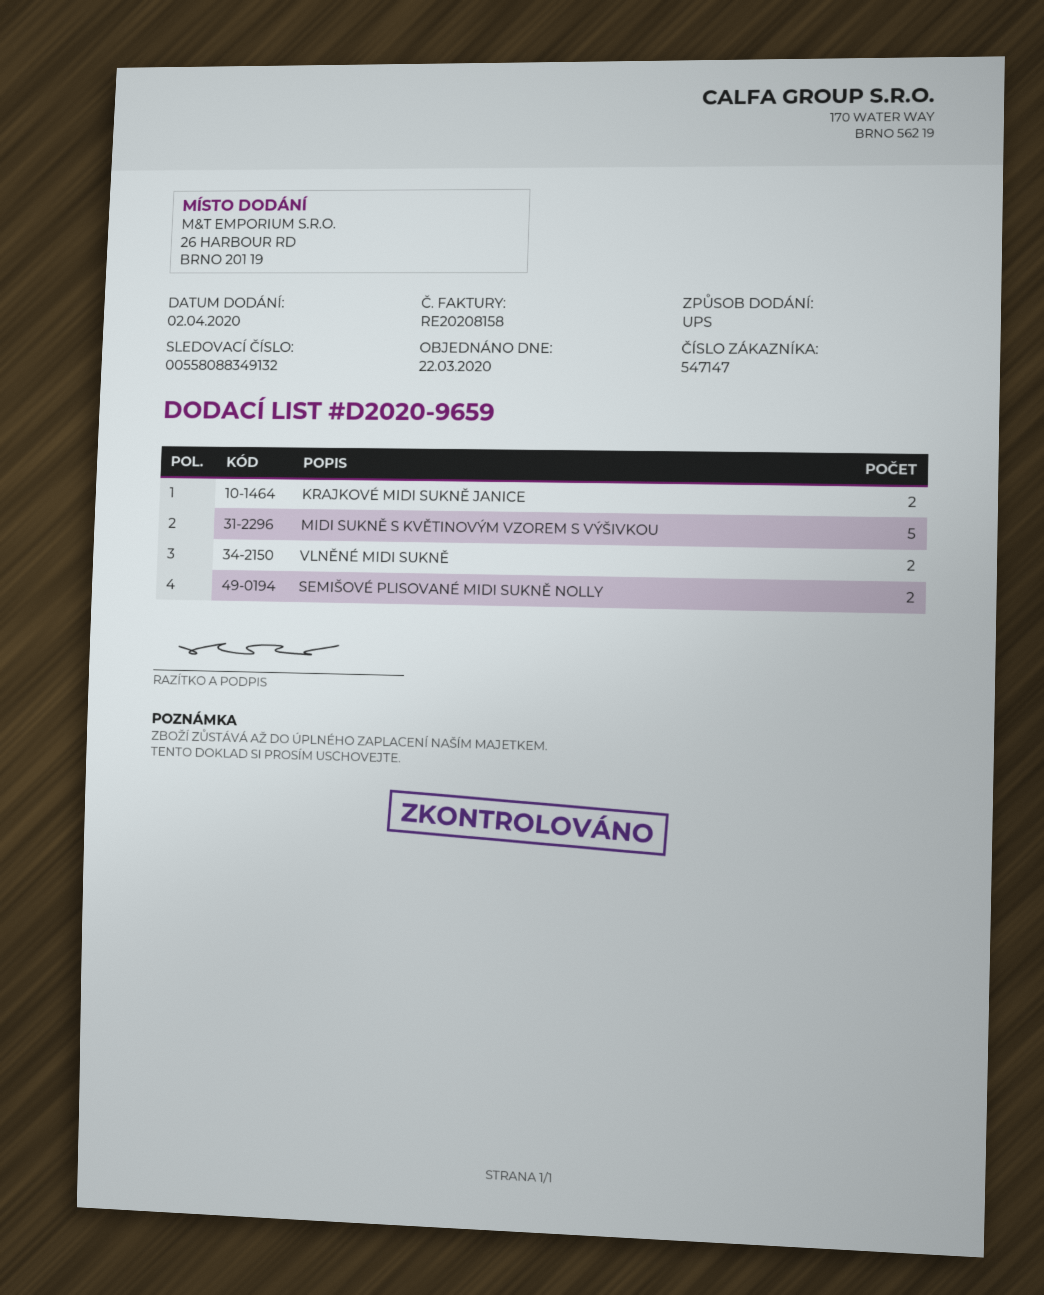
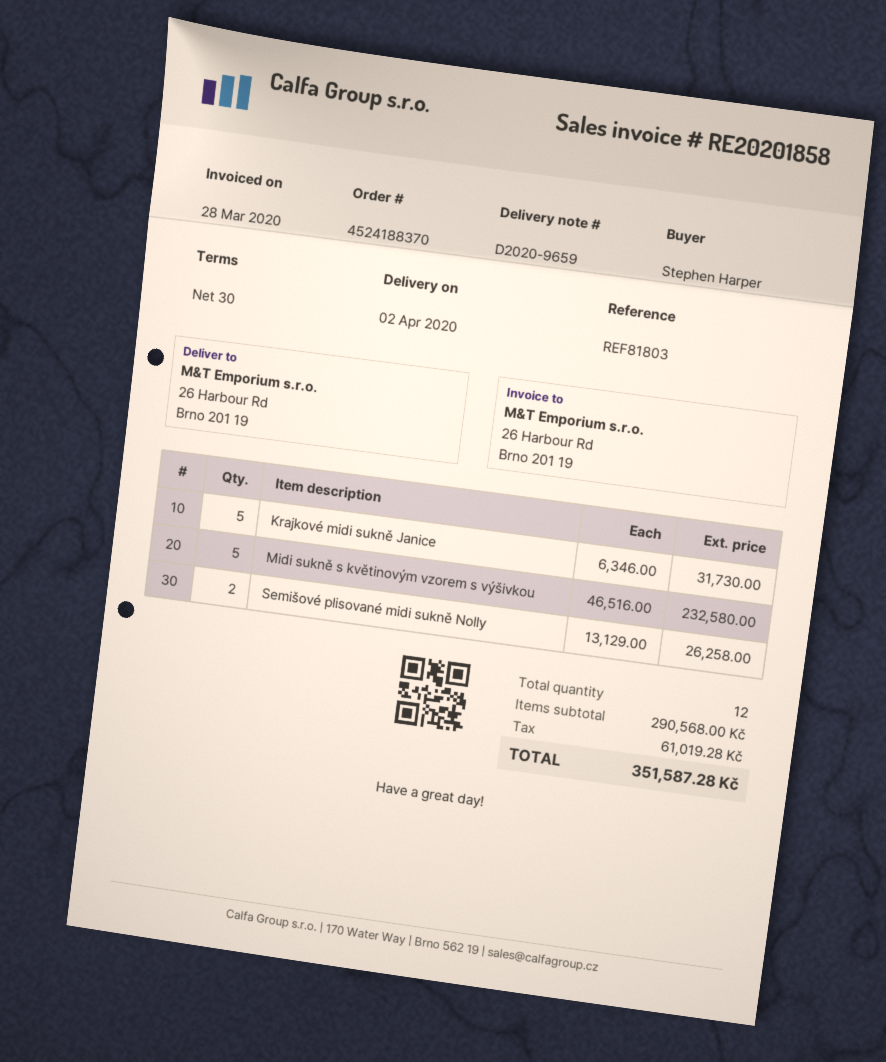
invoice number: RE20208158 -> RE20201858
KRAJKOVÉ MIDI SUKNĚ JANICE: 2 -> 5
VLNĚNÉ MIDI SUKNĚ: 2 -> none

